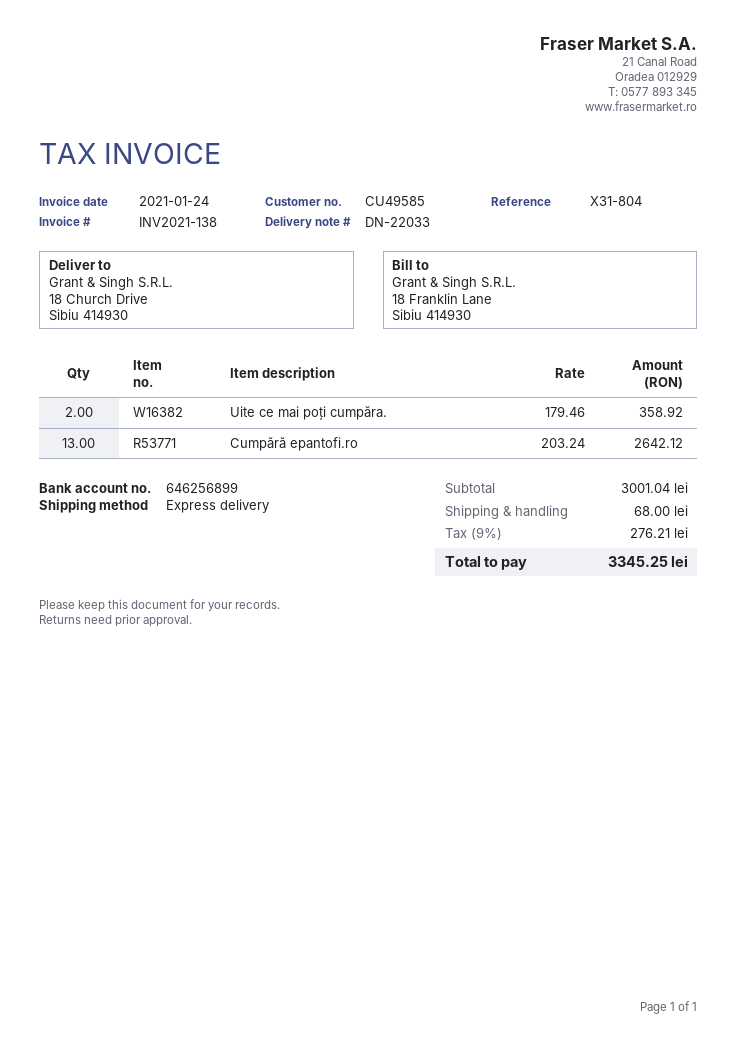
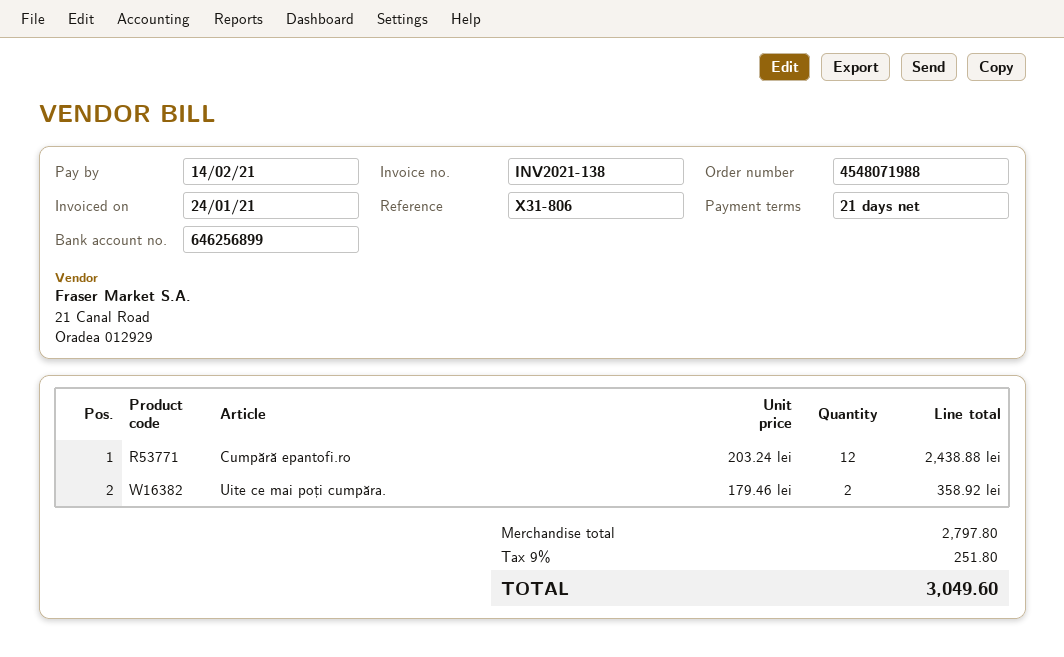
reference: X31-804 -> X31-806
Cumpără epantofi.ro: 13 x 203.24 = 2642.12 -> 12 x 203.24 = 2438.88
subtotal: 3001.04 -> 2797.80
shipping: 68.00 -> none
tax: 9% = 276.21 -> 9% = 251.80
total: 3345.25 -> 3049.60

